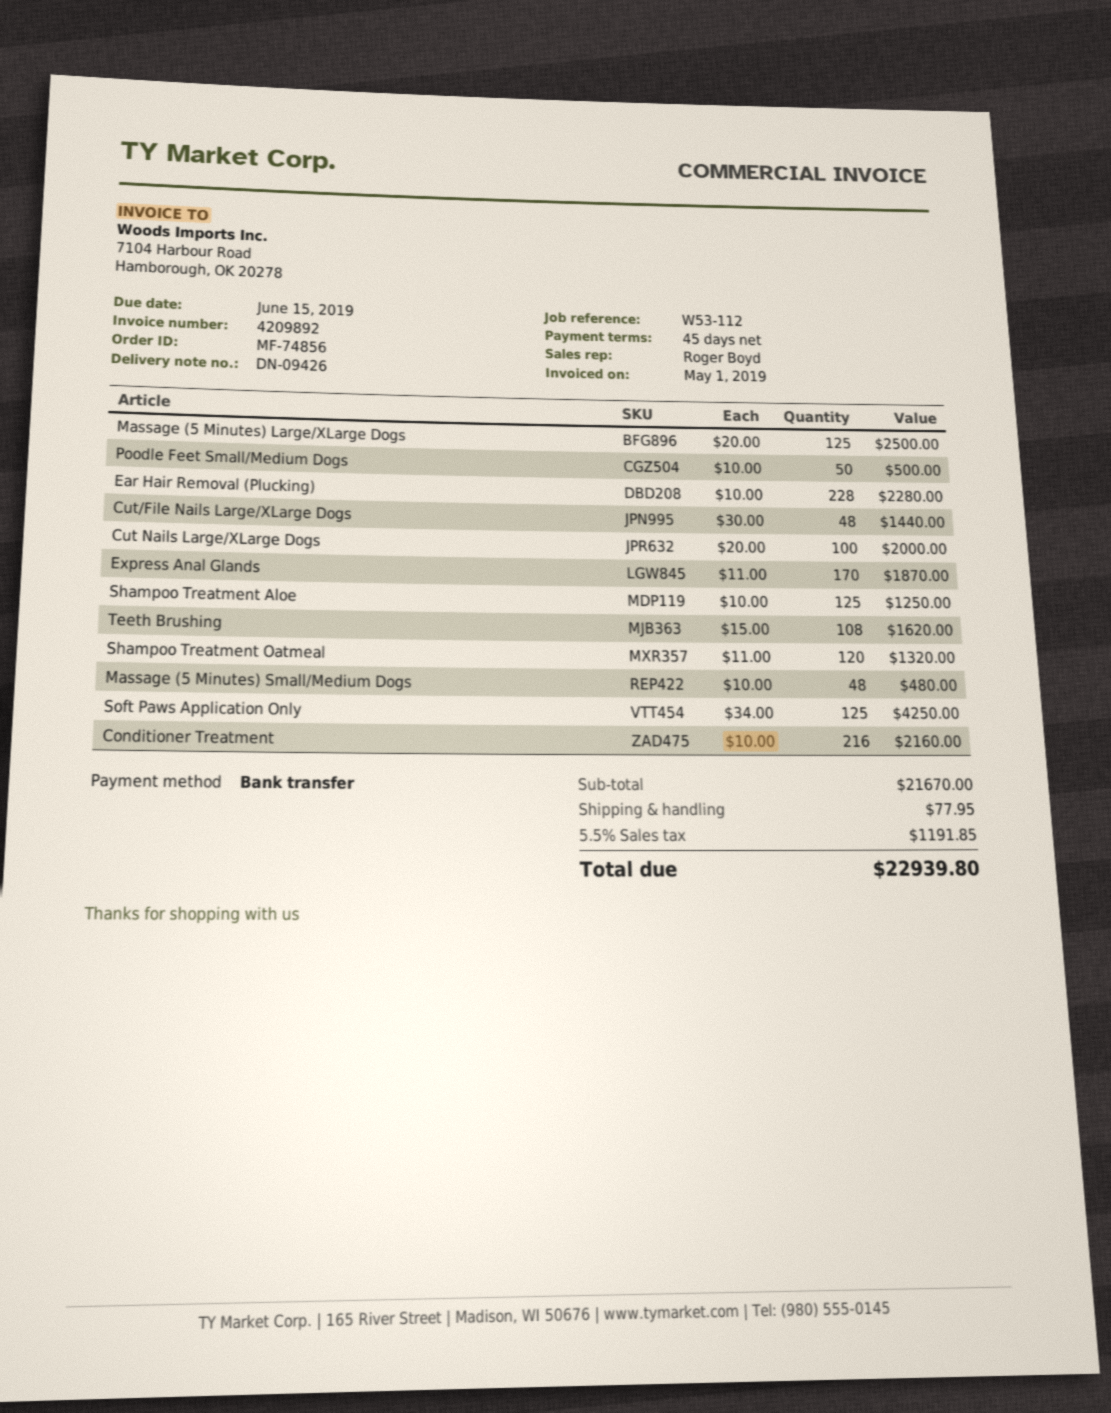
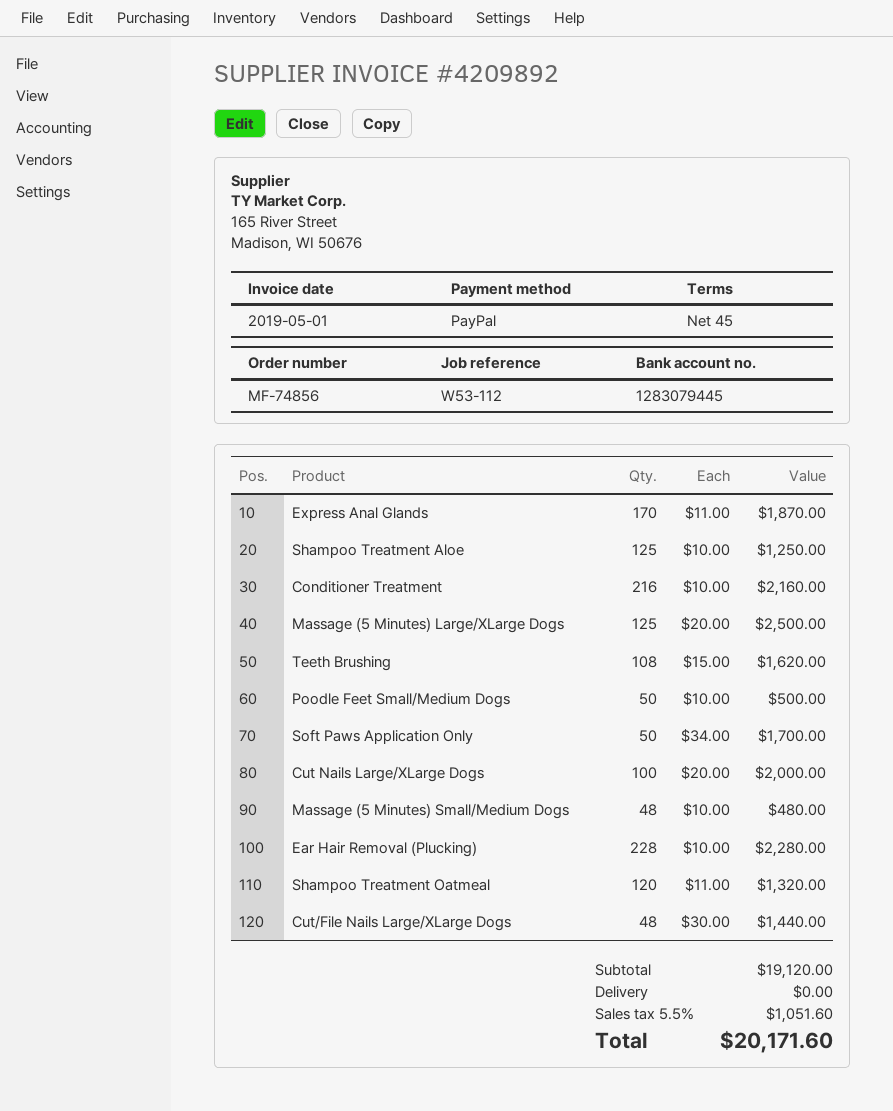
payment method: bank transfer -> PayPal
Soft Paws Application Only: 125 x 34.00 = 4250.00 -> 50 x 34.00 = 1700.00
subtotal: 21670.00 -> 19120.00
shipping: 77.95 -> 0.00
tax: 5.5% = 1191.85 -> 5.5% = 1051.60
total: 22939.80 -> 20171.60

